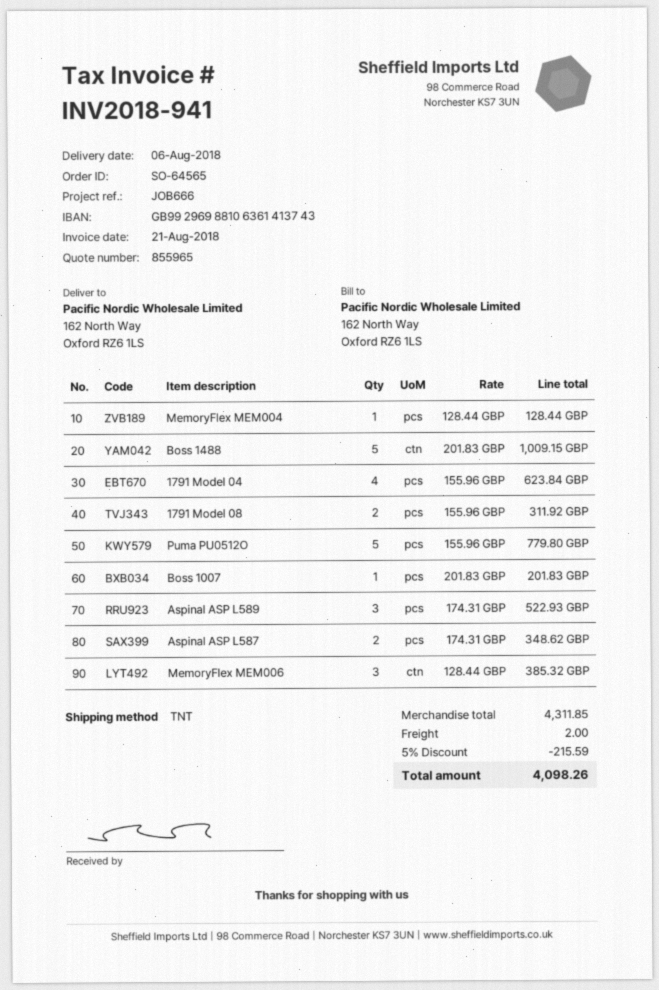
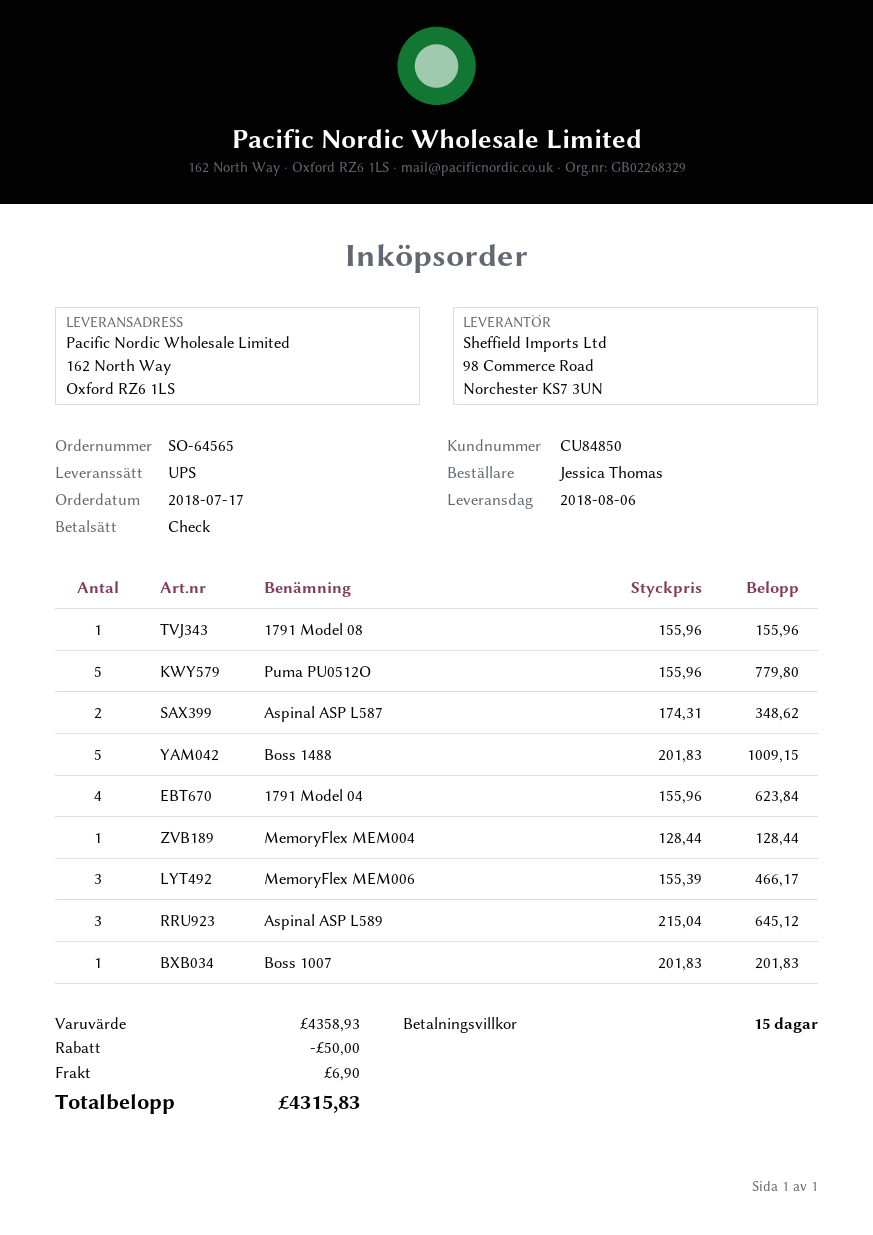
shipping method: TNT -> UPS
1791 Model 08: 2 x 155.96 = 311.92 -> 1 x 155.96 = 155.96
Aspinal ASP L589: 3 x 174.31 = 522.93 -> 3 x 215.04 = 645.12
MemoryFlex MEM006: 3 x 128.44 = 385.32 -> 3 x 155.39 = 466.17
subtotal: 4311.85 -> 4358.93
discount: 215.59 -> 50.00
shipping: 2.00 -> 6.90
total: 4098.26 -> 4315.83

